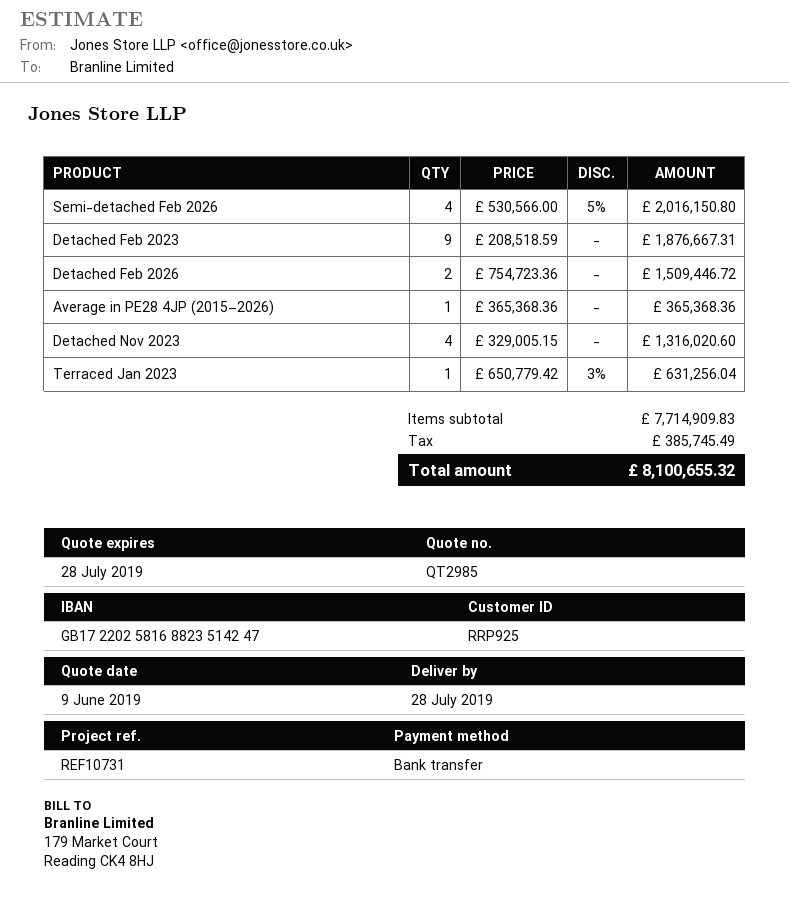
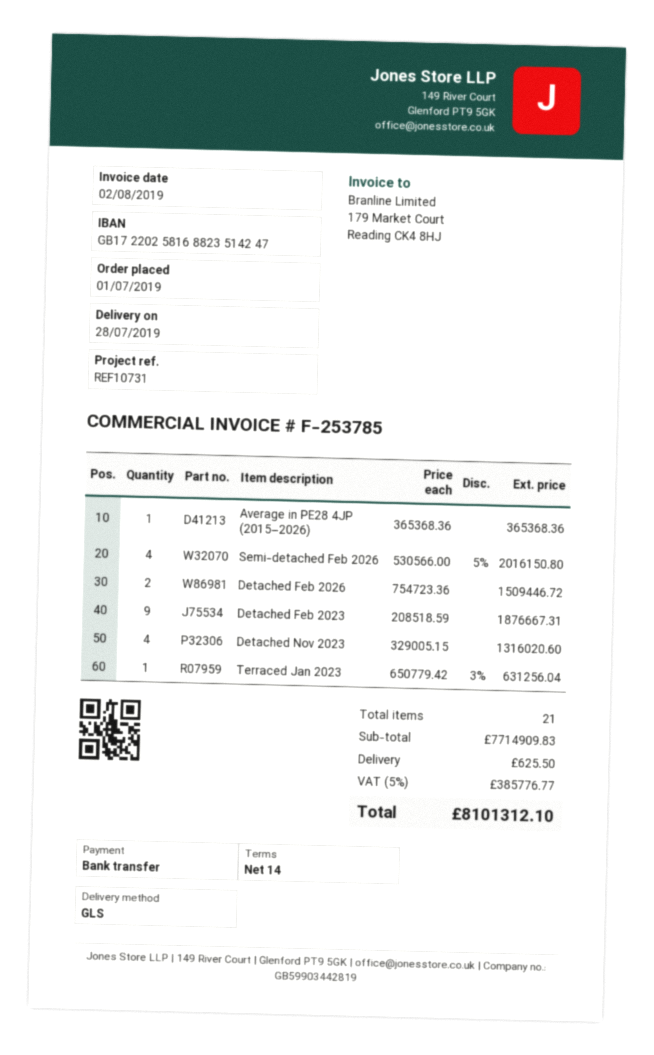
shipping: none -> 625.50
tax: 385745.49 -> 385776.77
total: 8100655.32 -> 8101312.10

